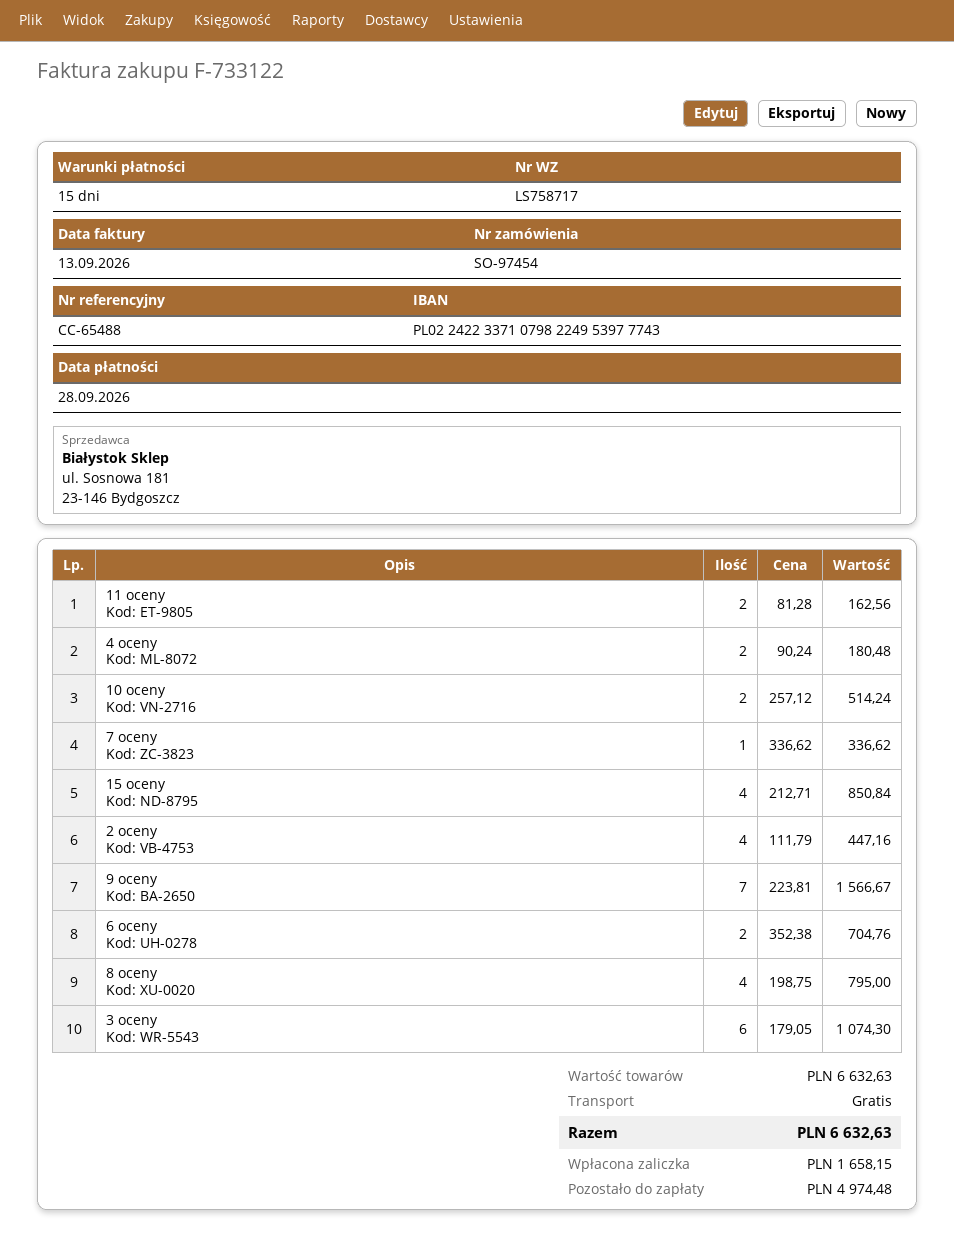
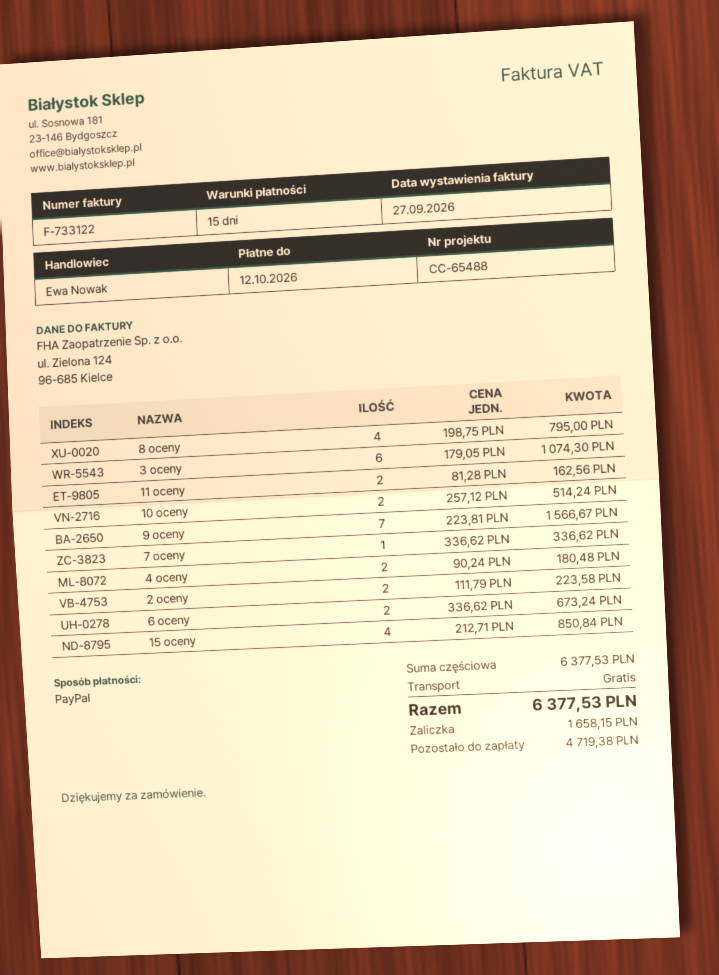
invoice date: 2026-09-13 -> 2026-09-27
due date: 2026-09-28 -> 2026-10-12
2 oceny: 4 x 111.79 = 447.16 -> 2 x 111.79 = 223.58
6 oceny: 2 x 352.38 = 704.76 -> 2 x 336.62 = 673.24
subtotal: 6632.63 -> 6377.53
total: 6632.63 -> 6377.53
balance: 4974.48 -> 4719.38

